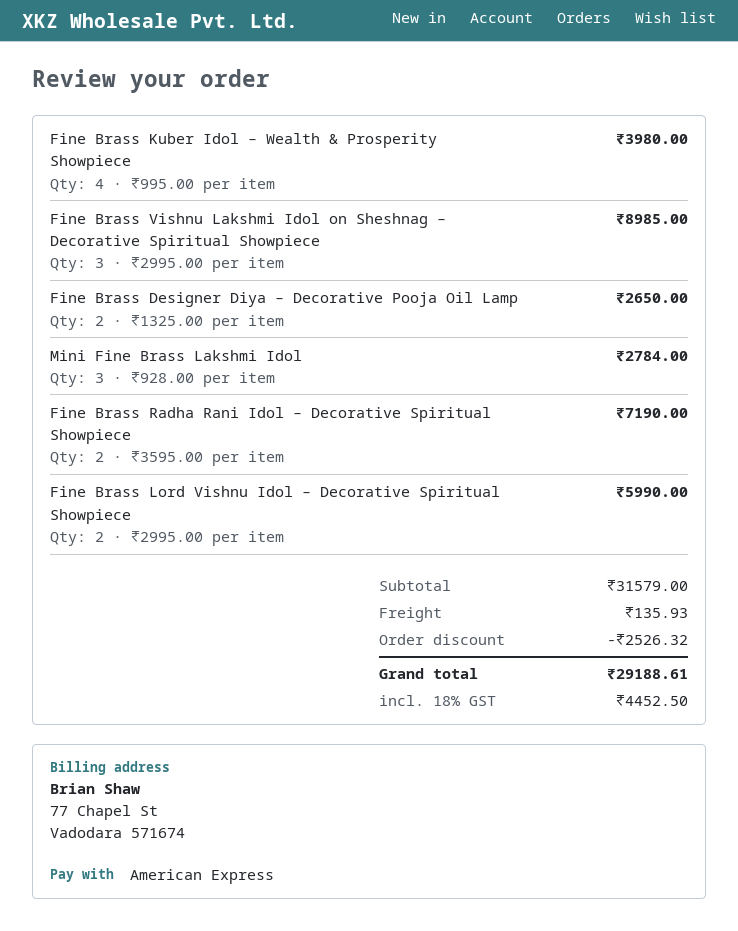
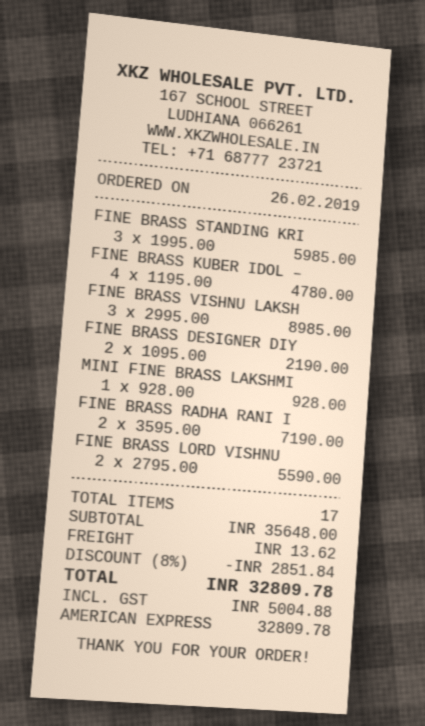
Fine Brass Kuber Idol – Wealth & Prosperity Showpiece: 4 x 995.00 = 3980.00 -> 4 x 1195.00 = 4780.00
Fine Brass Designer Diya – Decorative Pooja Oil Lamp: 2 x 1325.00 = 2650.00 -> 2 x 1095.00 = 2190.00
Mini Fine Brass Lakshmi Idol: 3 x 928.00 = 2784.00 -> 1 x 928.00 = 928.00
Fine Brass Lord Vishnu Idol – Decorative Spiritual Showpiece: 2 x 2995.00 = 5990.00 -> 2 x 2795.00 = 5590.00
FINE BRASS STANDING KRI: none -> 3 x 1995.00 = 5985.00
subtotal: 31579.00 -> 35648.00
discount: 2526.32 -> 2851.84
shipping: 135.93 -> 13.62
tax: 4452.50 -> 5004.88
total: 29188.61 -> 32809.78

